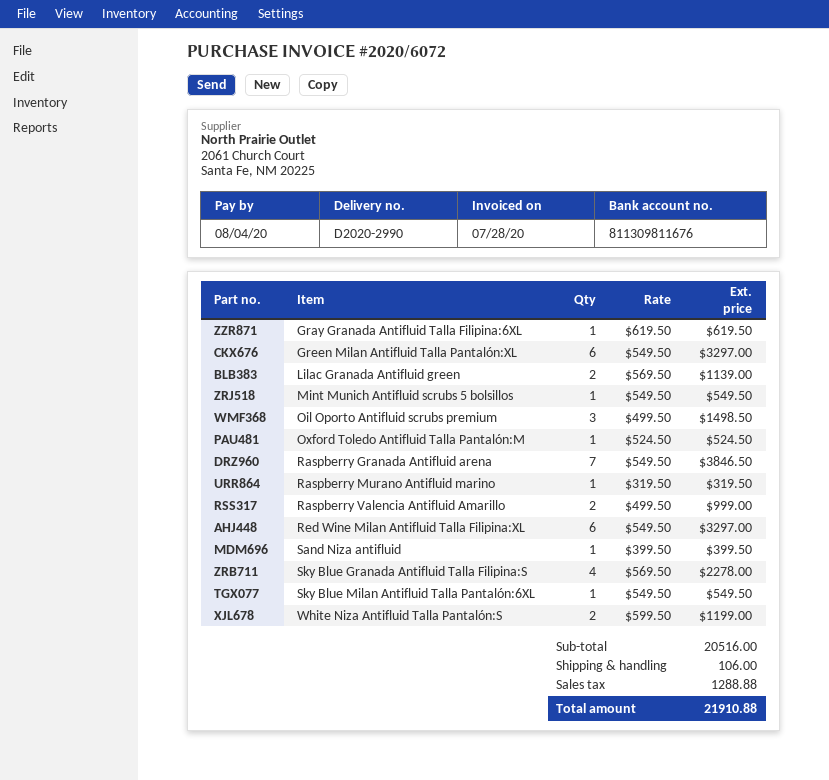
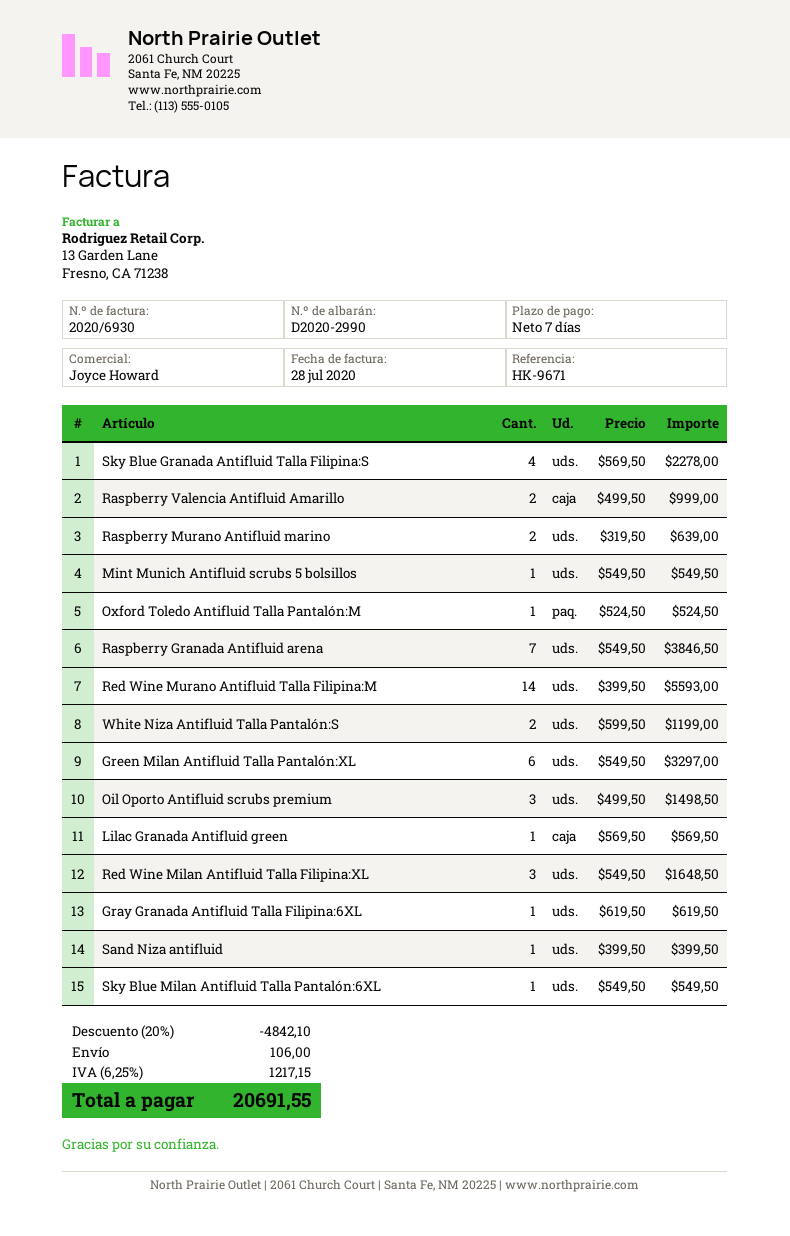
invoice number: 2020/6072 -> 2020/6930
Lilac Granada Antifluid green: 2 x 569.50 = 1139.00 -> 1 x 569.50 = 569.50
Raspberry Murano Antifluid marino: 1 x 319.50 = 319.50 -> 2 x 319.50 = 639.00
Red Wine Milan Antifluid Talla Filipina:XL: 6 x 549.50 = 3297.00 -> 3 x 549.50 = 1648.50
Red Wine Murano Antifluid Talla Filipina:M: none -> 14 x 399.50 = 5593.00
discount: none -> 20% = 4842.10
tax: 1288.88 -> 1217.15
total: 21910.88 -> 20691.55

